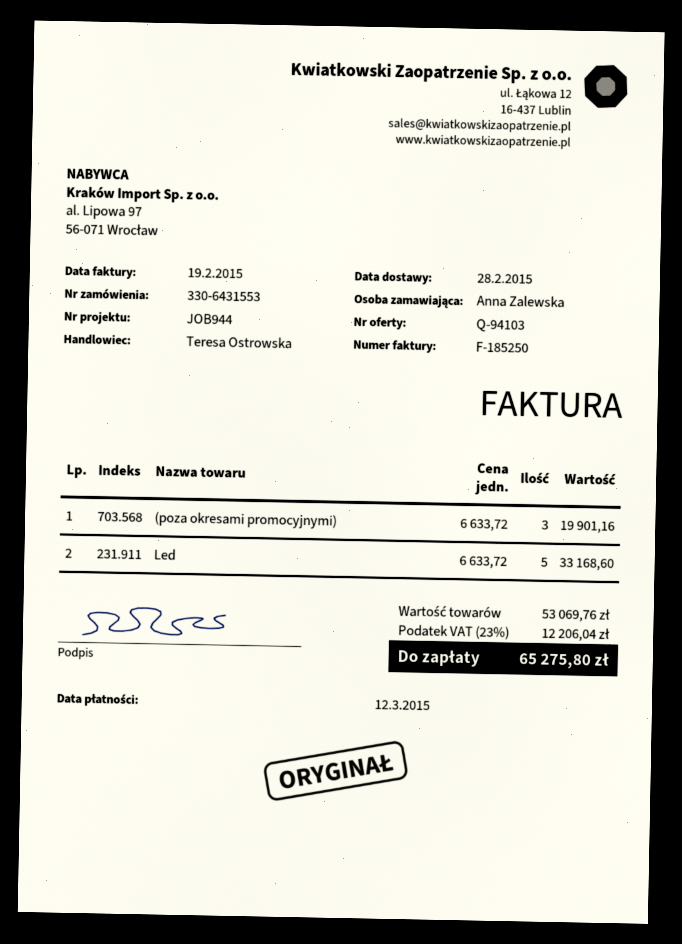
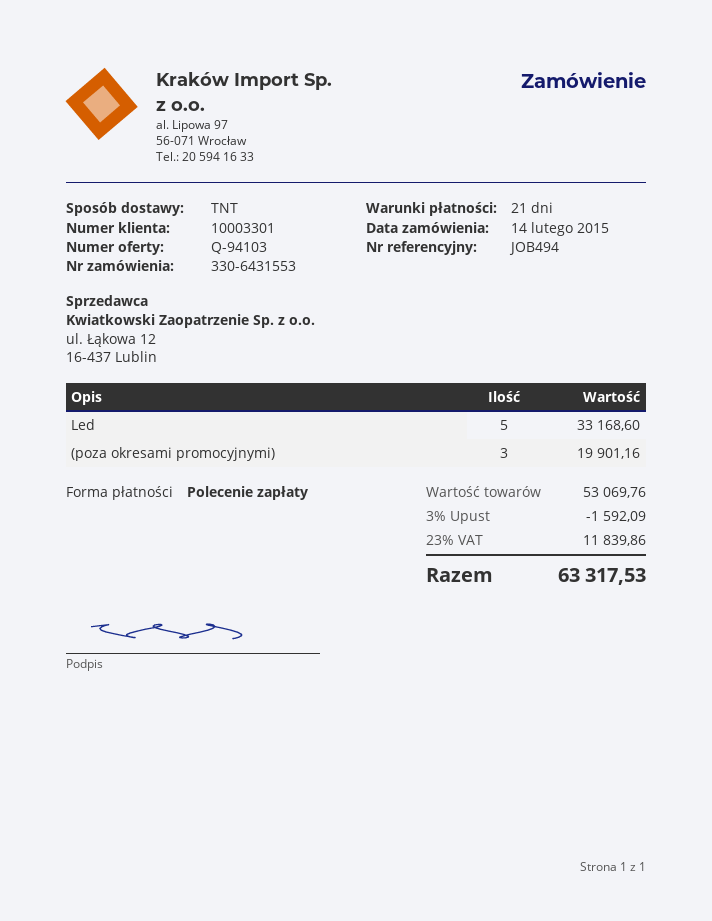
reference: JOB944 -> JOB494
discount: none -> 3% = 1592.09
tax: 23% = 12206.04 -> 23% = 11839.86
total: 65275.80 -> 63317.53

